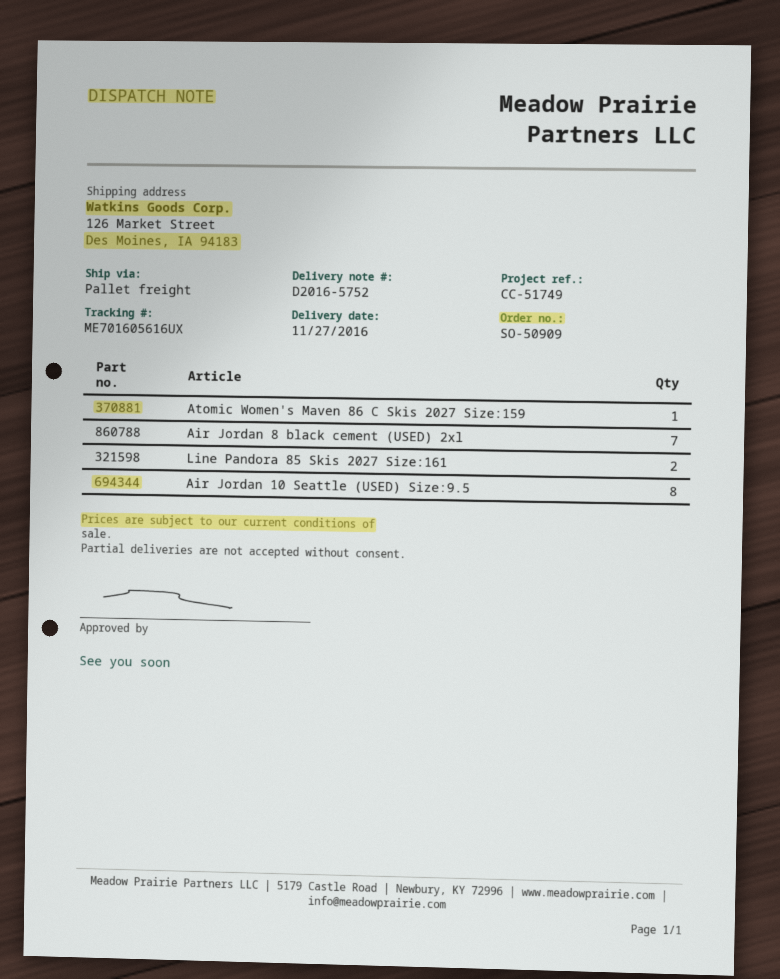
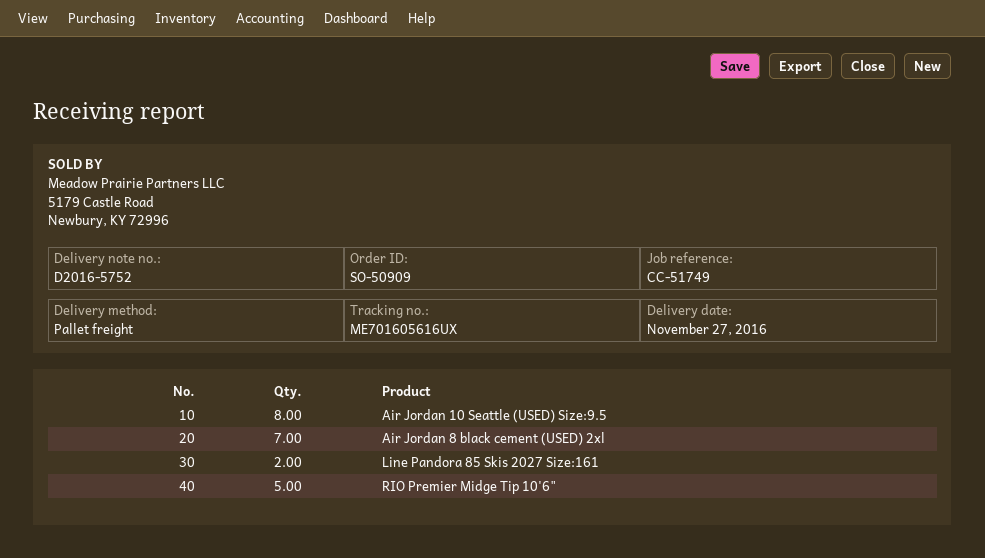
Atomic Women's Maven 86 C Skis 2027 Size:159: 1 -> none
RIO Premier Midge Tip 10'6": none -> 5

